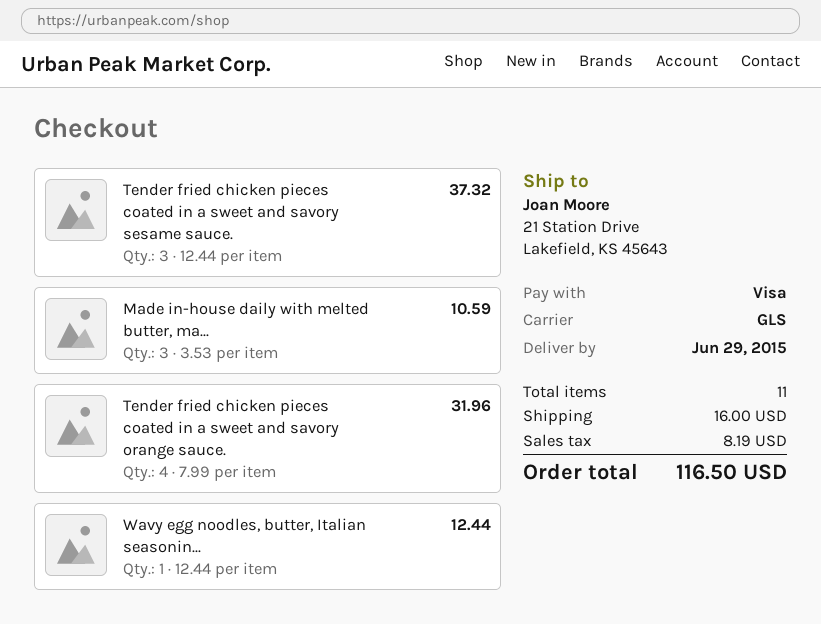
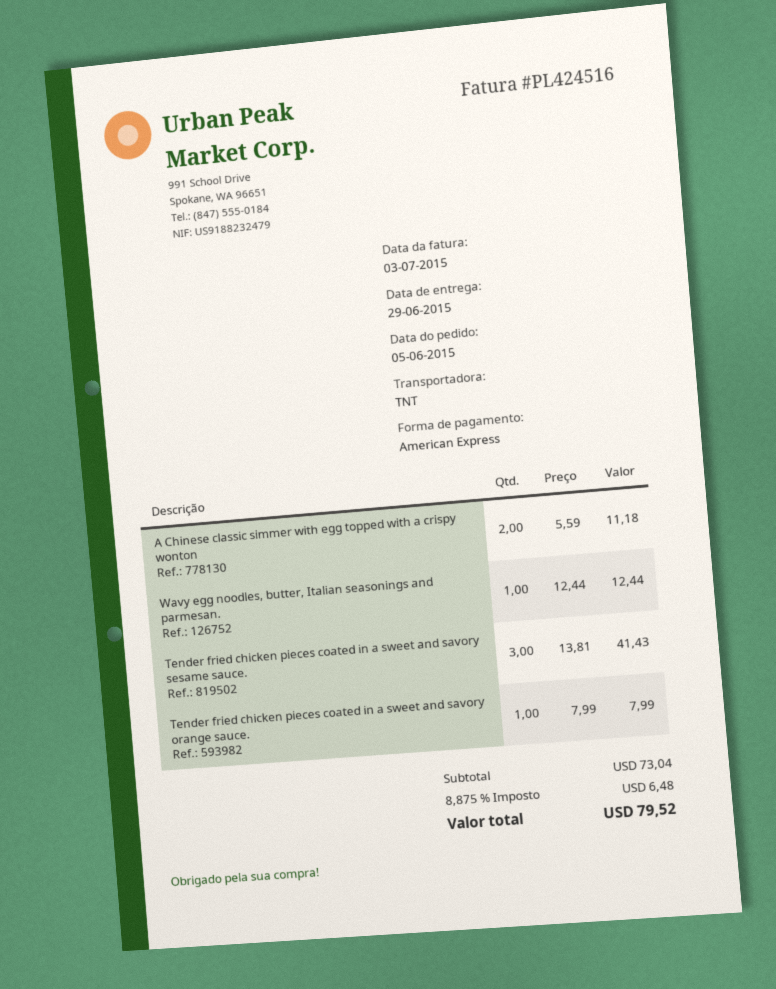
payment method: Visa -> American Express
shipping method: GLS -> TNT
Tender fried chicken pieces coated in a sweet and savory sesame sauce.: 3 x 12.44 = 37.32 -> 3 x 13.81 = 41.43
Made in-house daily with melted butter, ma...: 3 x 3.53 = 10.59 -> none
Tender fried chicken pieces coated in a sweet and savory orange sauce.: 4 x 7.99 = 31.96 -> 1 x 7.99 = 7.99
A Chinese classic simmer with egg topped with a crispy wonton: none -> 2 x 5.59 = 11.18
shipping: 16.00 -> none
tax: 8.19 -> 6.48
total: 116.50 -> 79.52

